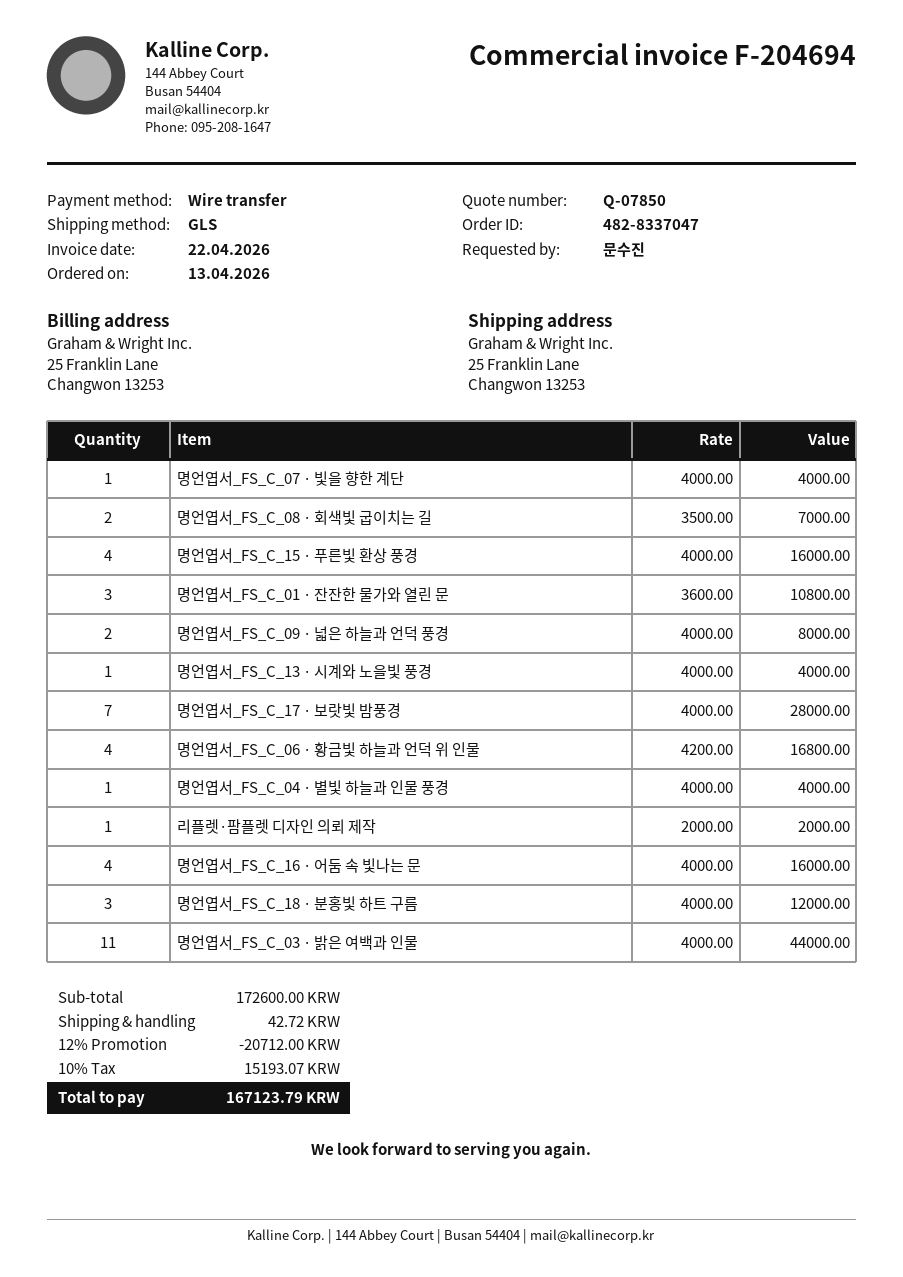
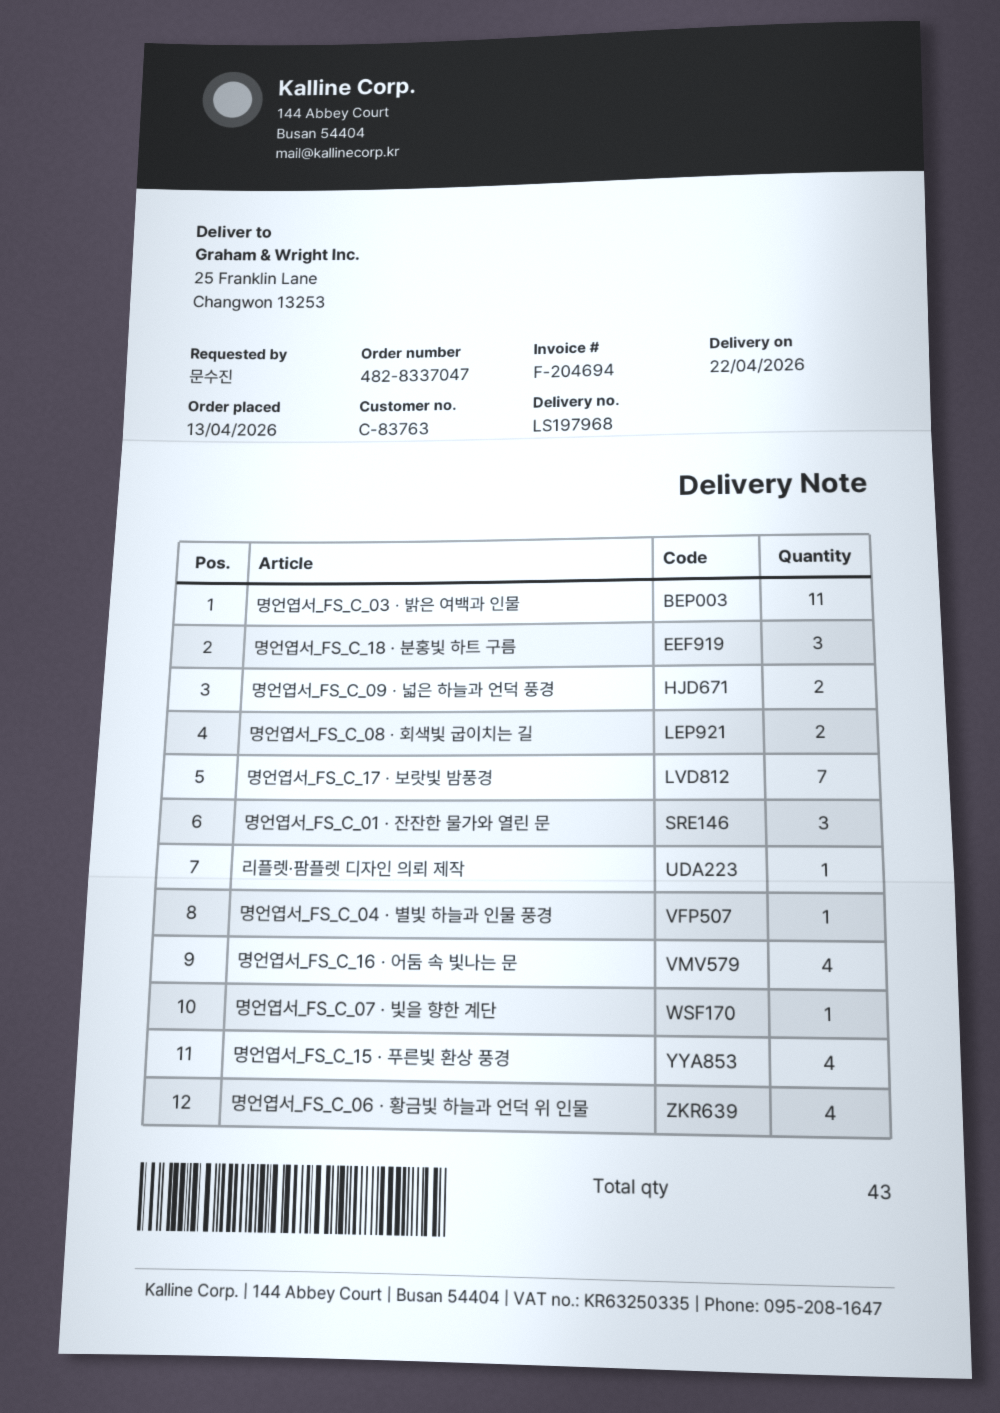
명언엽서_FS_C_13 · 시계와 노을빛 풍경: 1 -> none

